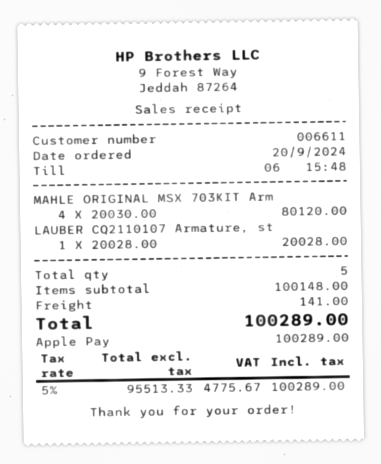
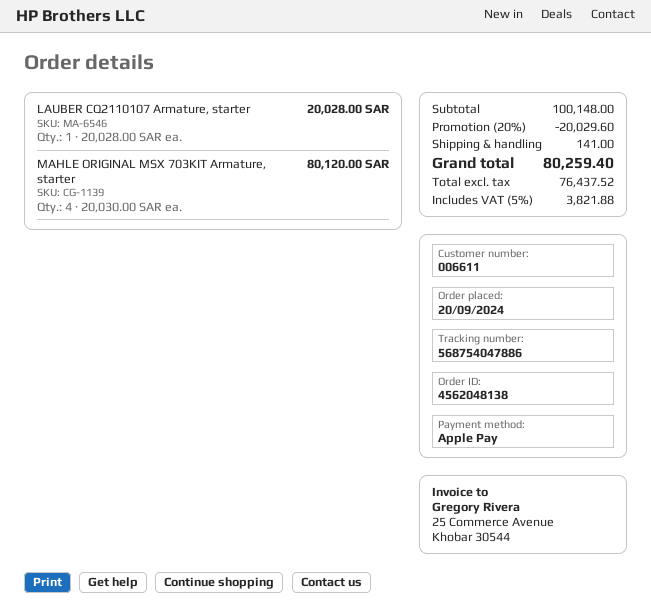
discount: none -> 20% = 20029.60
net: 95513.33 -> 76437.52
tax: 5% = 4775.67 -> 5% = 3821.88
total: 100289.00 -> 80259.40

